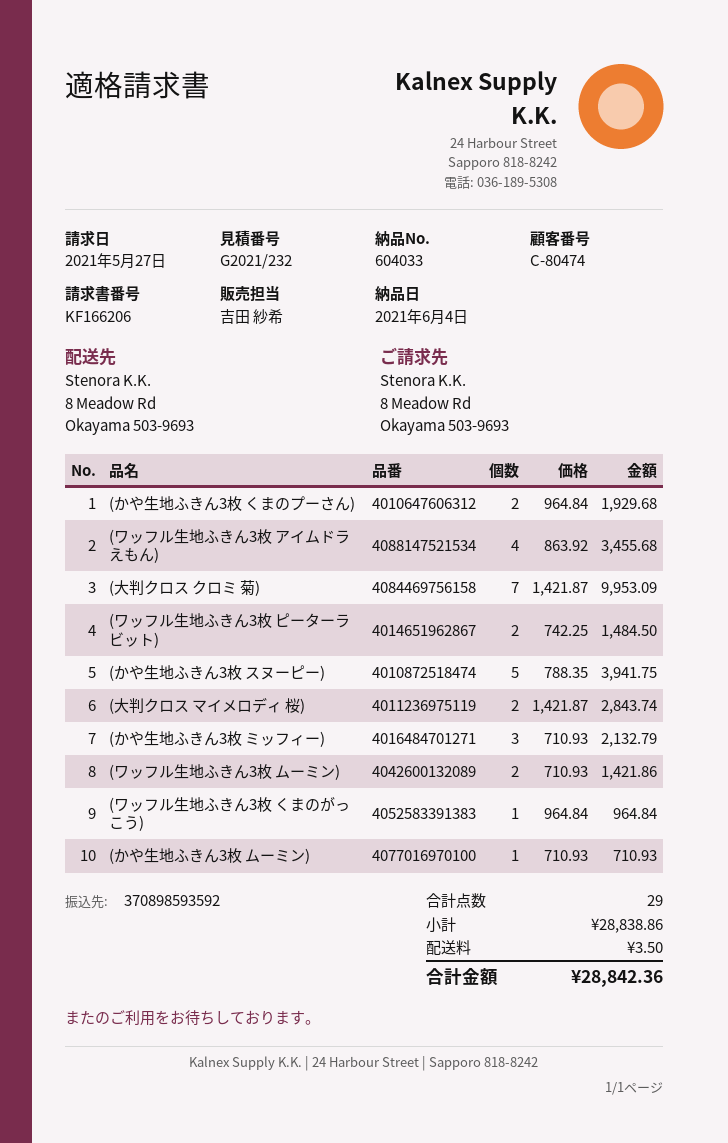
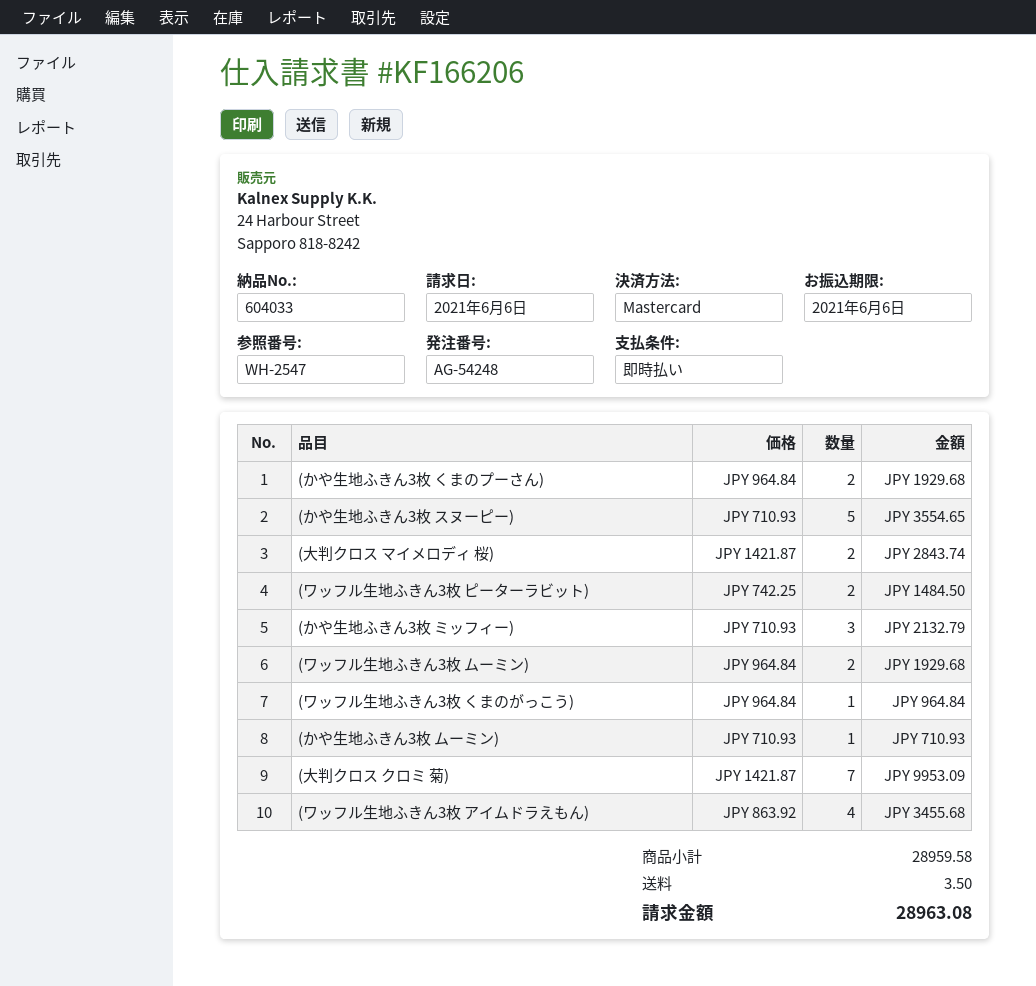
invoice date: 2021-05-27 -> 2021-06-06
(かや生地ふきん3枚 スヌーピー): 5 x 788.35 = 3941.75 -> 5 x 710.93 = 3554.65
(ワッフル生地ふきん3枚 ムーミン): 2 x 710.93 = 1421.86 -> 2 x 964.84 = 1929.68
subtotal: 28838.86 -> 28959.58
total: 28842.36 -> 28963.08

